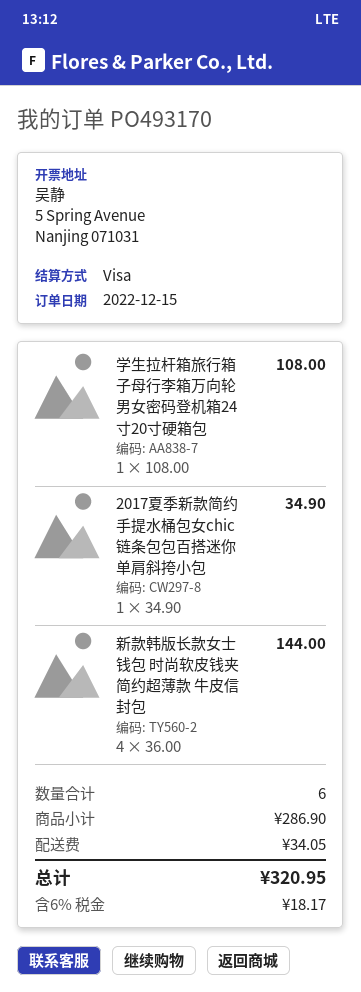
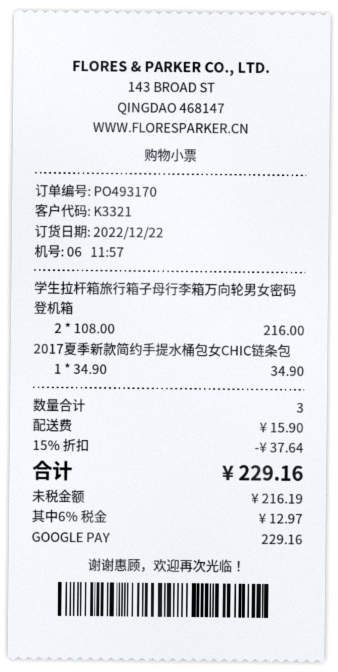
order date: 2022-12-15 -> 2022-12-22
payment method: Visa -> Google Pay
学生拉杆箱旅行箱子母行李箱万向轮男女密码登机箱24寸20寸硬箱包: 1 x 108.00 = 108.00 -> 2 x 108.00 = 216.00
新款韩版长款女士钱包 时尚软皮钱夹 简约超薄款 牛皮信封包: 4 x 36.00 = 144.00 -> none
total quantity: 6 -> 3
discount: none -> 15% = 37.64
shipping: 34.05 -> 15.90
tax: 6% = 18.17 -> 6% = 12.97
total: 320.95 -> 229.16

